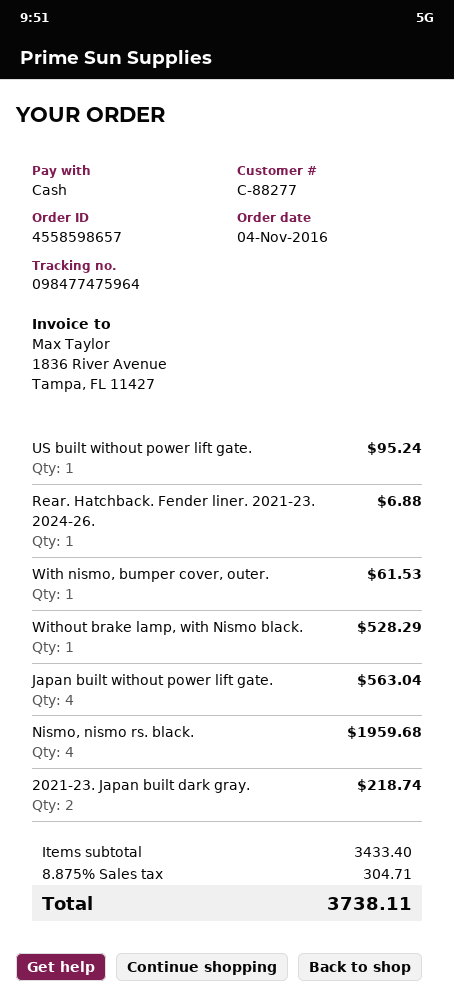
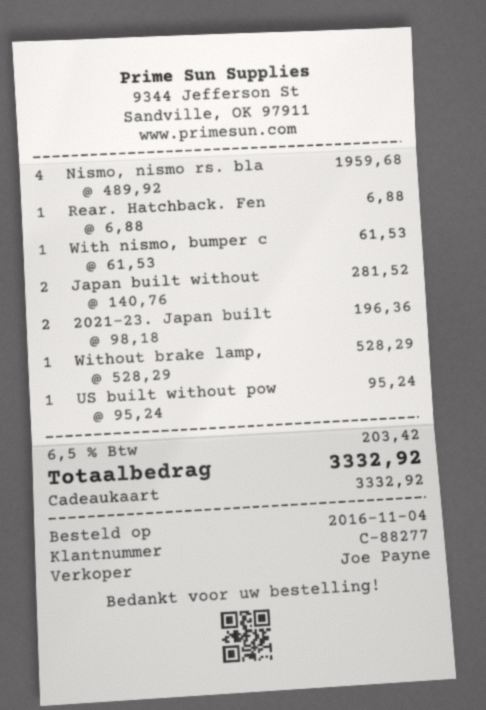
payment method: cash -> gift card
Japan built without power lift gate.: 4 for 563.04 -> 2 for 281.52
2021-23. Japan built dark gray.: 2 for 218.74 -> 2 for 196.36
tax: 8.875% = 304.71 -> 6.5% = 203.42
total: 3738.11 -> 3332.92

